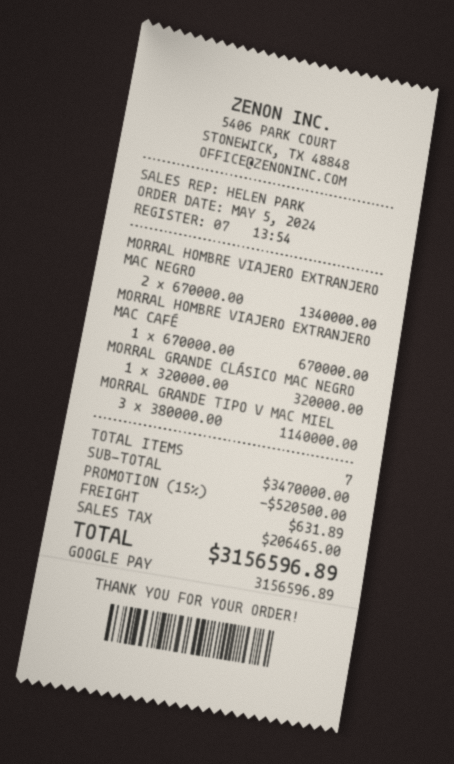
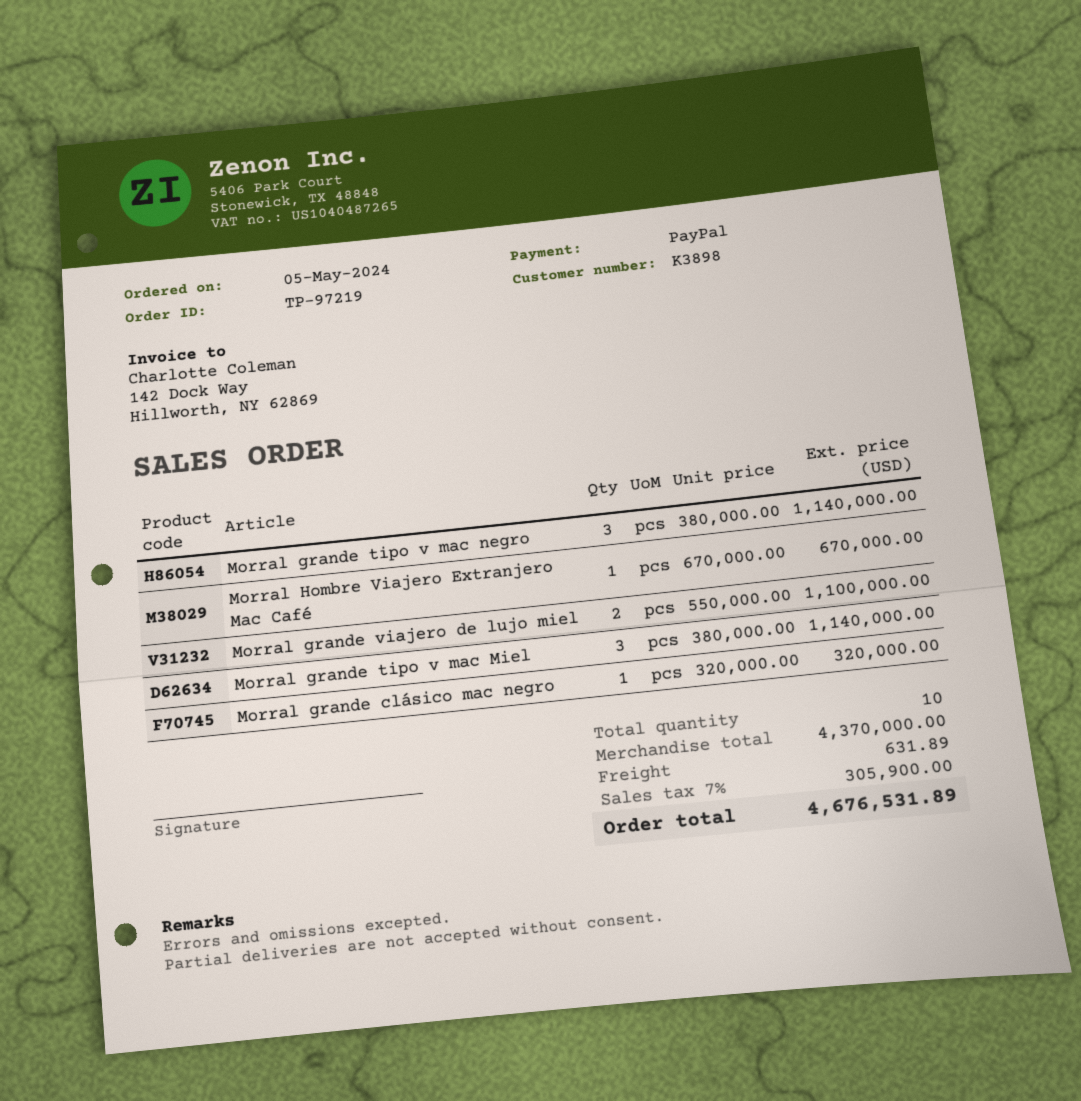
payment method: Google Pay -> PayPal
MORRAL HOMBRE VIAJERO EXTRANJERO MAC NEGRO: 2 x 670000.00 = 1340000.00 -> none
Morral grande tipo v mac negro: none -> 3 x 380000.00 = 1140000.00
Morral grande viajero de lujo miel: none -> 2 x 550000.00 = 1100000.00
total quantity: 7 -> 10
subtotal: 3470000.00 -> 4370000.00
discount: 15% = 520500.00 -> none
tax: 206465.00 -> 305900.00
total: 3156596.89 -> 4676531.89

